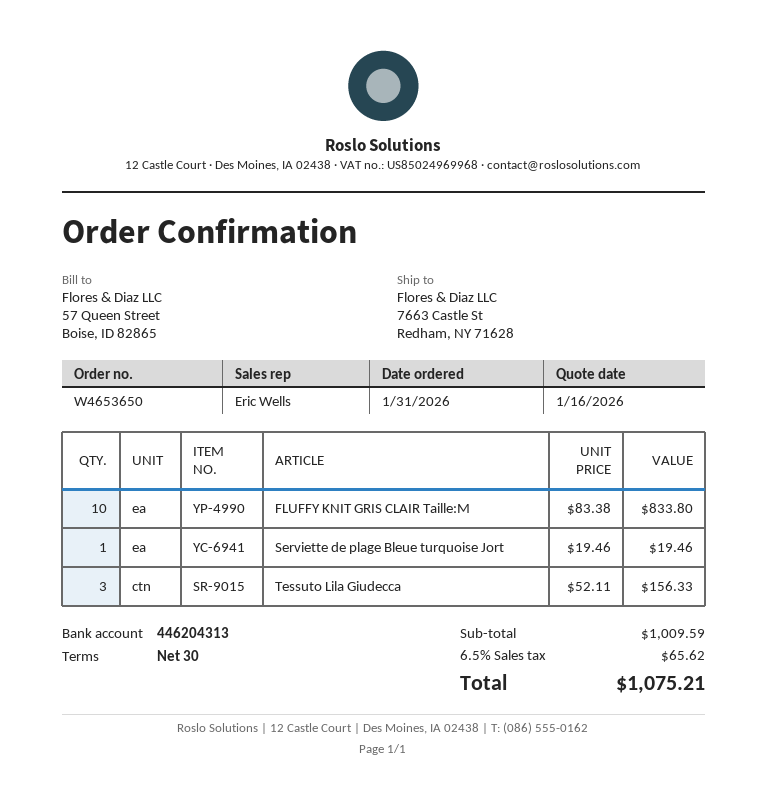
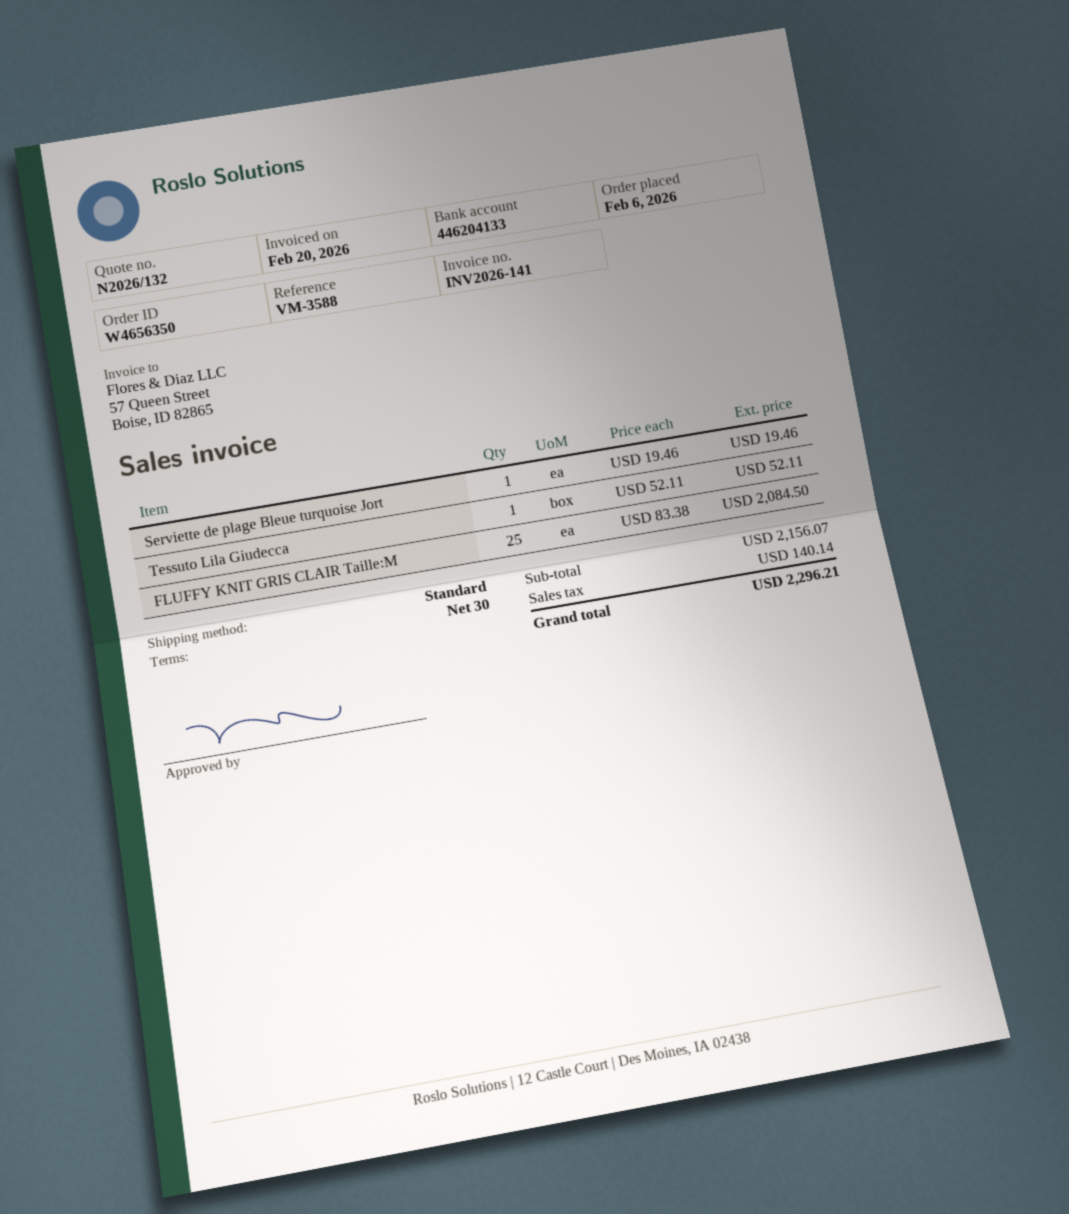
order number: W4653650 -> W4656350
order date: 2026-01-31 -> 2026-02-06
bank account: 446204313 -> 446204133
FLUFFY KNIT GRIS CLAIR Taille:M: 10 x 83.38 = 833.80 -> 25 x 83.38 = 2084.50
Tessuto Lila Giudecca: 3 x 52.11 = 156.33 -> 1 x 52.11 = 52.11
subtotal: 1009.59 -> 2156.07
tax: 65.62 -> 140.14
total: 1075.21 -> 2296.21

